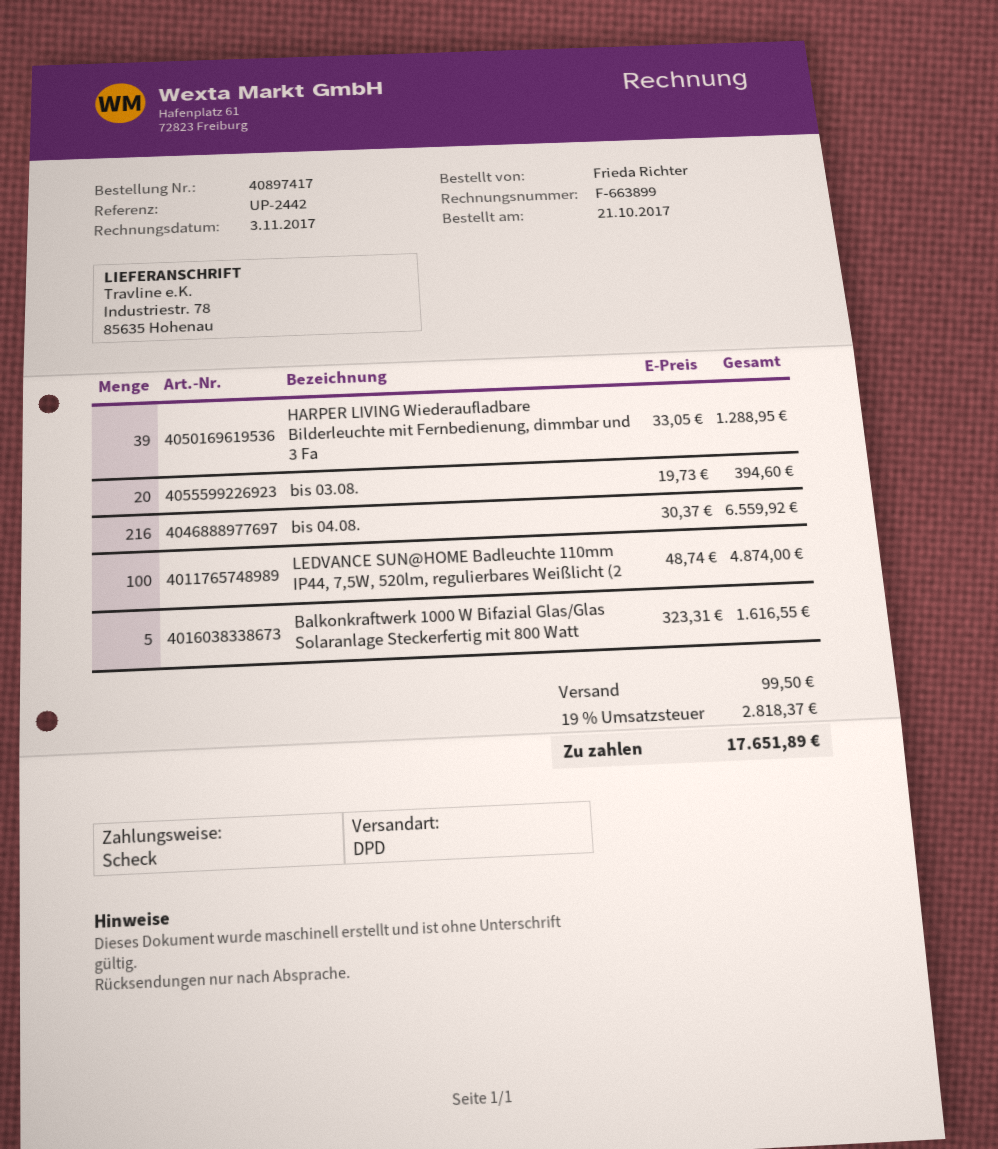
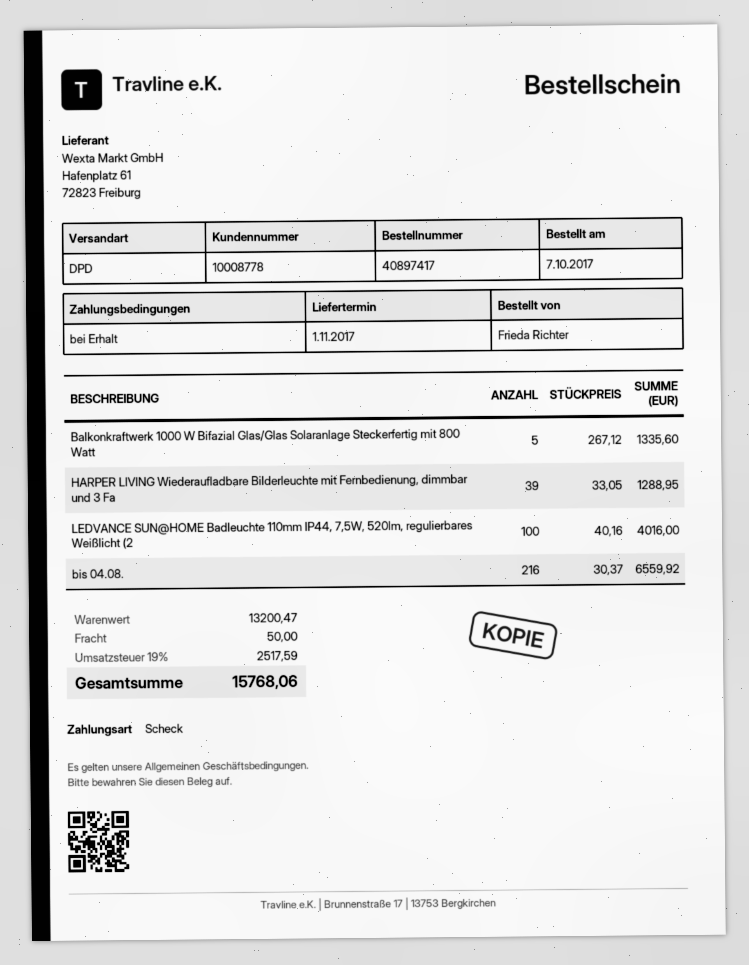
order date: 2017-10-21 -> 2017-10-07
bis 03.08.: 20 x 19.73 = 394.60 -> none
LEDVANCE SUN@HOME Badleuchte 110mm IP44, 7,5W, 520lm, regulierbares Weißlicht (2: 100 x 48.74 = 4874.00 -> 100 x 40.16 = 4016.00
Balkonkraftwerk 1000 W Bifazial Glas/Glas Solaranlage Steckerfertig mit 800 Watt: 5 x 323.31 = 1616.55 -> 5 x 267.12 = 1335.60
shipping: 99.50 -> 50.00
tax: 19% = 2818.37 -> 19% = 2517.59
total: 17651.89 -> 15768.06

